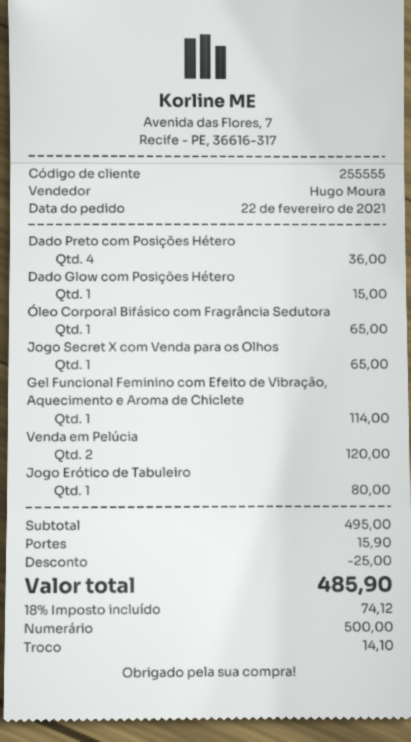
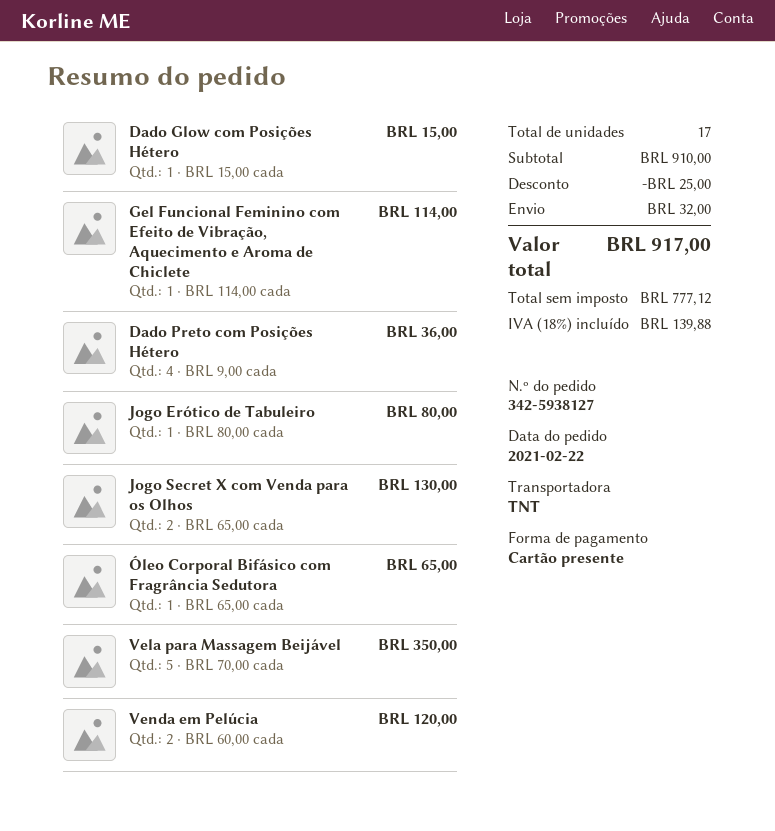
payment method: cash -> gift card
Jogo Secret X com Venda para os Olhos: 1 for 65.00 -> 2 for 130.00
Vela para Massagem Beijável: none -> 5 for 350.00
subtotal: 495.00 -> 910.00
shipping: 15.90 -> 32.00
tax: 18% = 74.12 -> 18% = 139.88
total: 485.90 -> 917.00

